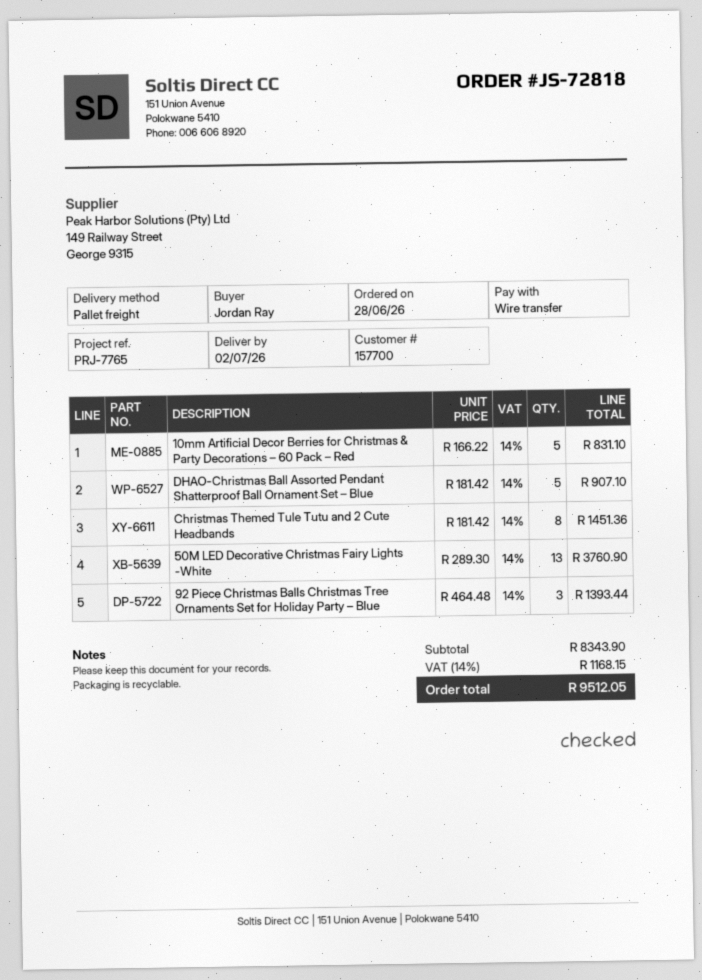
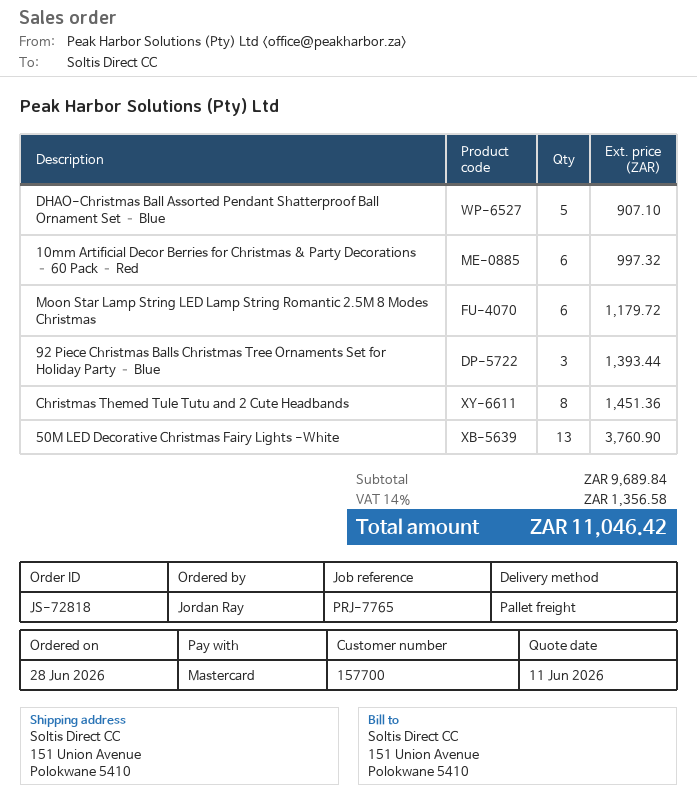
payment method: bank transfer -> Mastercard
10mm Artificial Decor Berries for Christmas & Party Decorations – 60 Pack – Red: 5 for 831.10 -> 6 for 997.32
Moon Star Lamp String LED Lamp String Romantic 2.5M 8 Modes Christmas: none -> 6 for 1179.72
subtotal: 8343.90 -> 9689.84
tax: 14% = 1168.15 -> 14% = 1356.58
total: 9512.05 -> 11046.42

